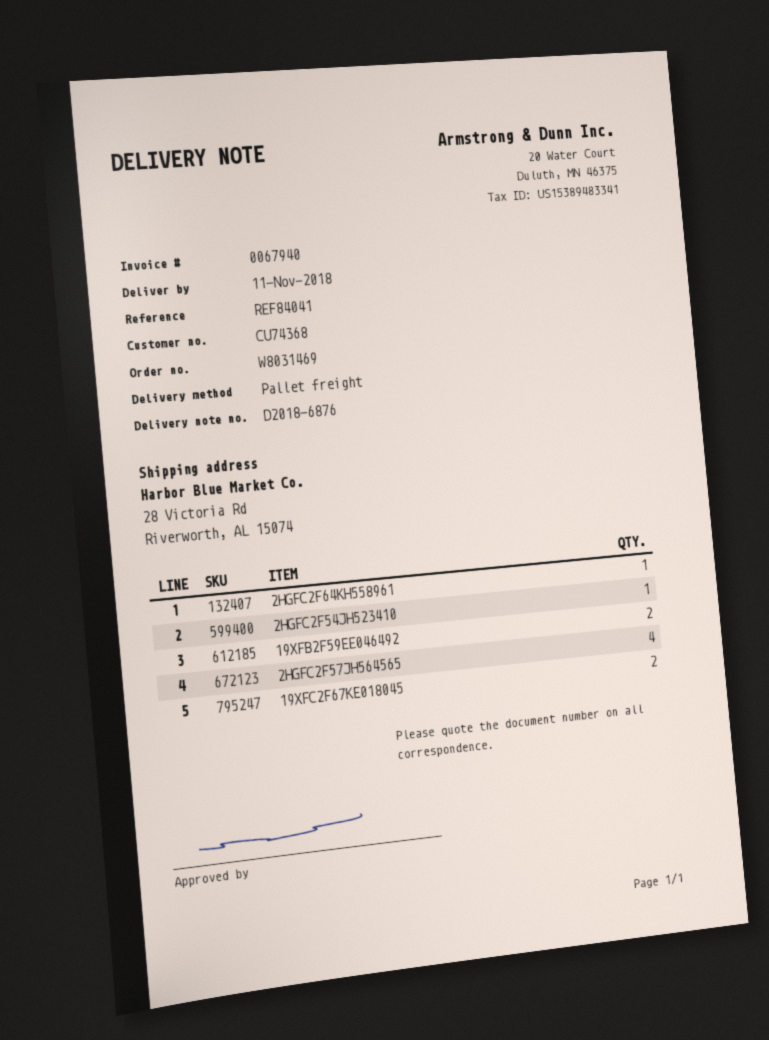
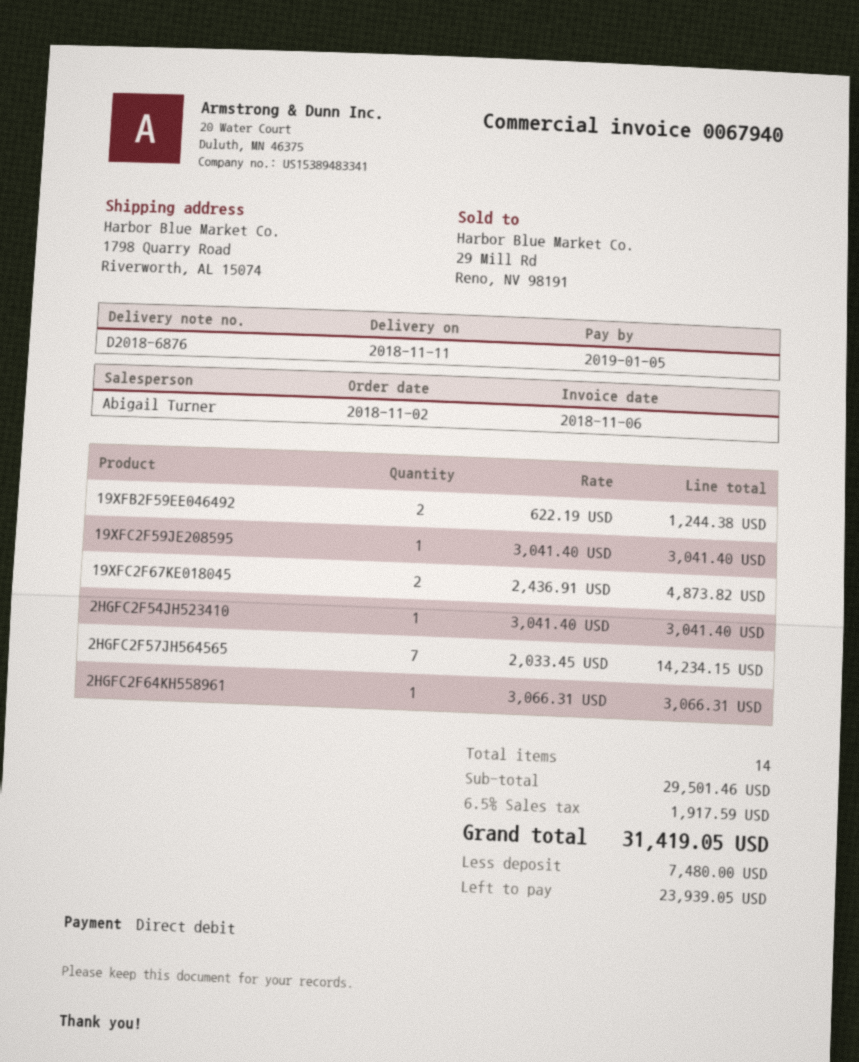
ship to: 28 Victoria Rd, Riverworth, AL 15074 -> 1798 Quarry Road, Riverworth, AL 15074
2HGFC2F57JH564565: 4 -> 7
19XFC2F59JE208595: none -> 1

